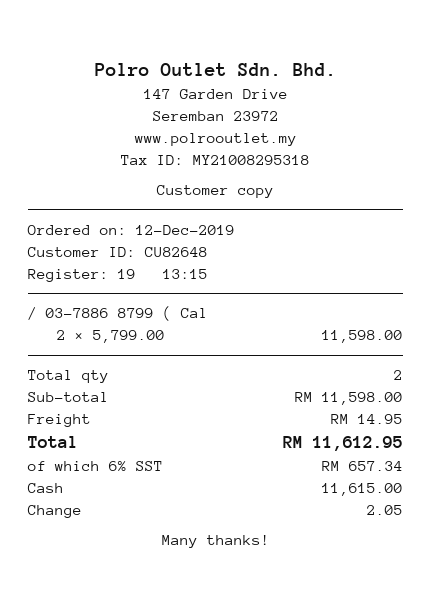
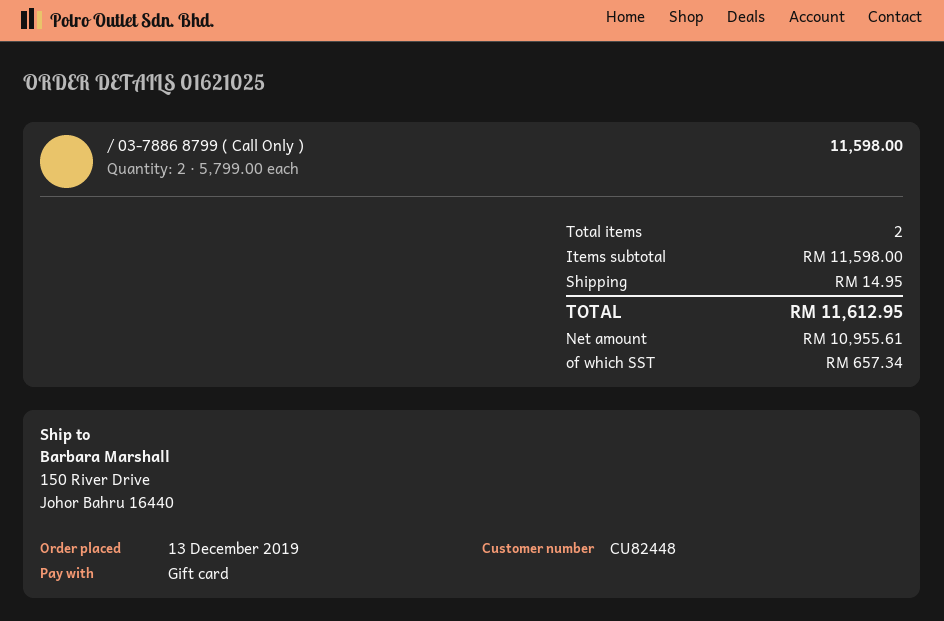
order date: 2019-12-12 -> 2019-12-13
customer number: CU82648 -> CU82448
payment method: cash -> gift card

